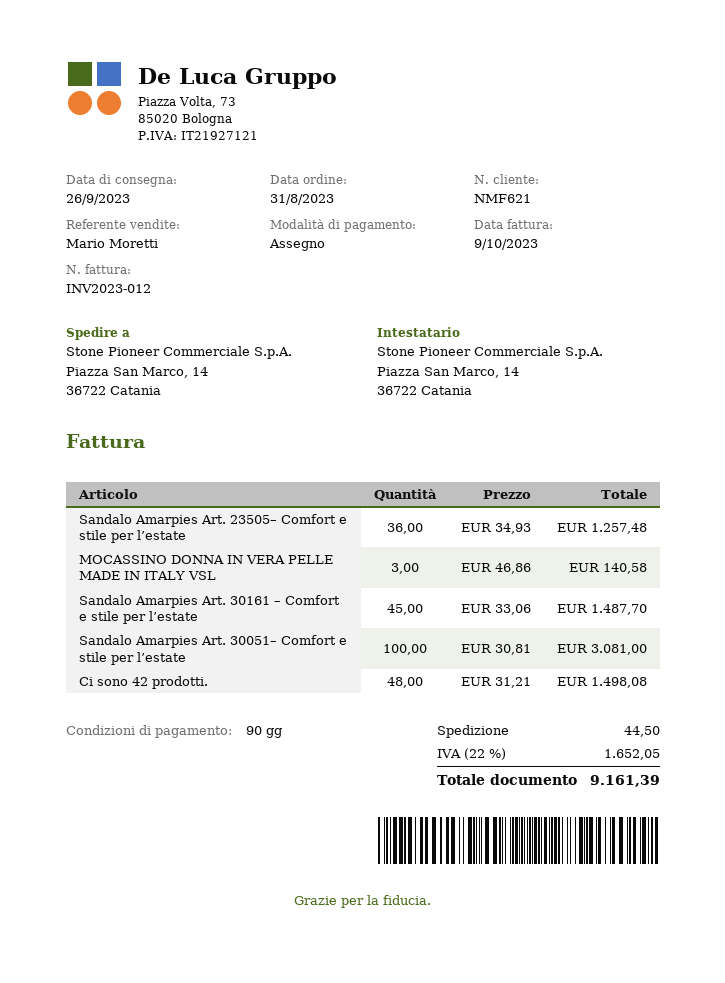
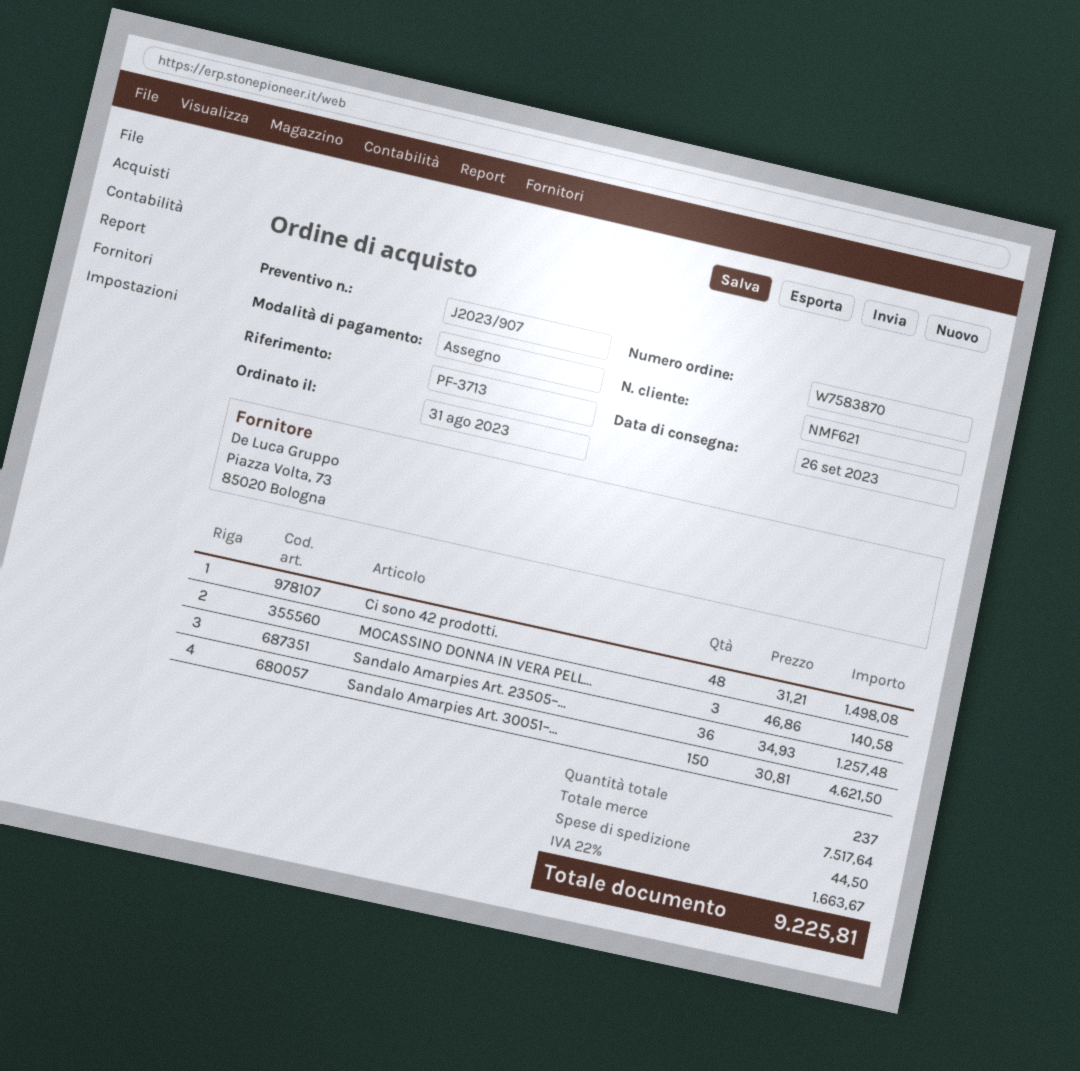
Sandalo Amarpies Art. 30161 – Comfort e stile per l’estate: 45 x 33.06 = 1487.70 -> none
Sandalo Amarpies Art. 30051– Comfort e stile per l’estate: 100 x 30.81 = 3081.00 -> 150 x 30.81 = 4621.50
tax: 22% = 1652.05 -> 22% = 1663.67
total: 9161.39 -> 9225.81

